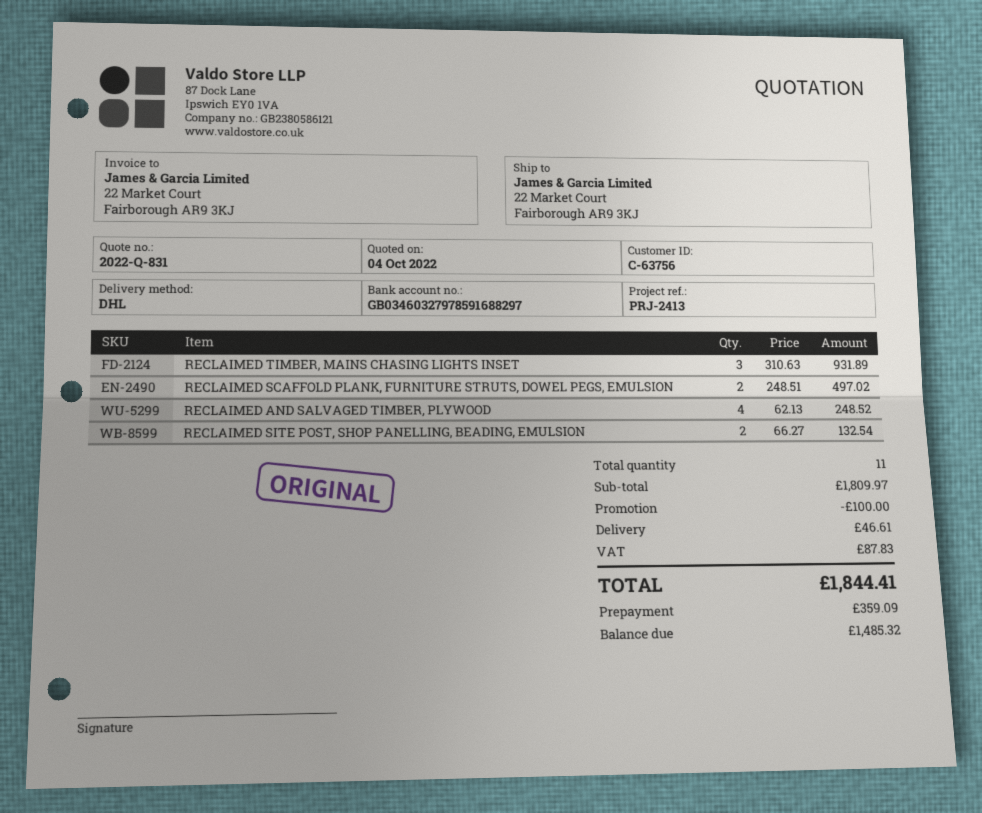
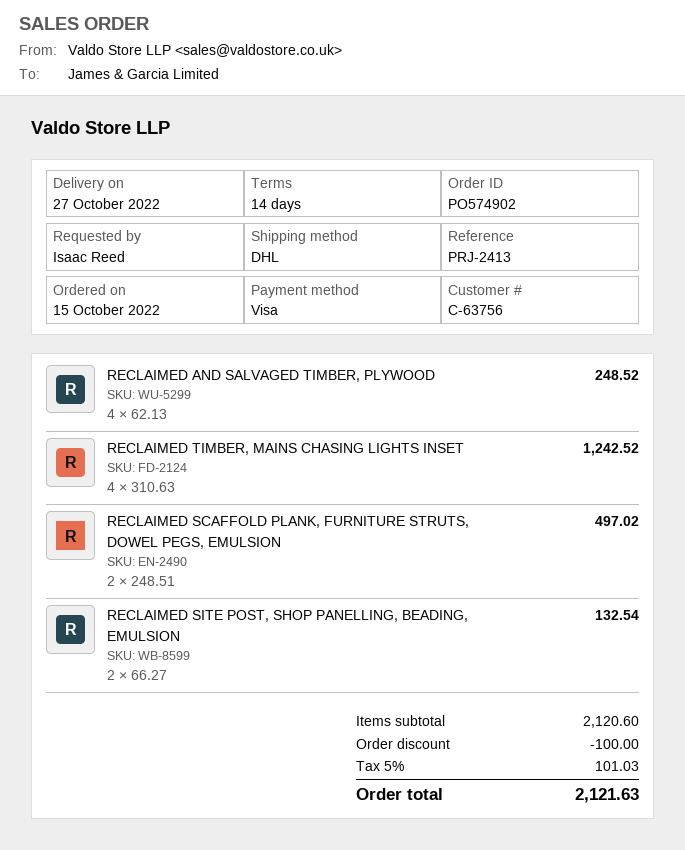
RECLAIMED TIMBER, MAINS CHASING LIGHTS INSET: 3 x 310.63 = 931.89 -> 4 x 310.63 = 1242.52
subtotal: 1809.97 -> 2120.60
shipping: 46.61 -> none
tax: 87.83 -> 101.03
total: 1844.41 -> 2121.63

